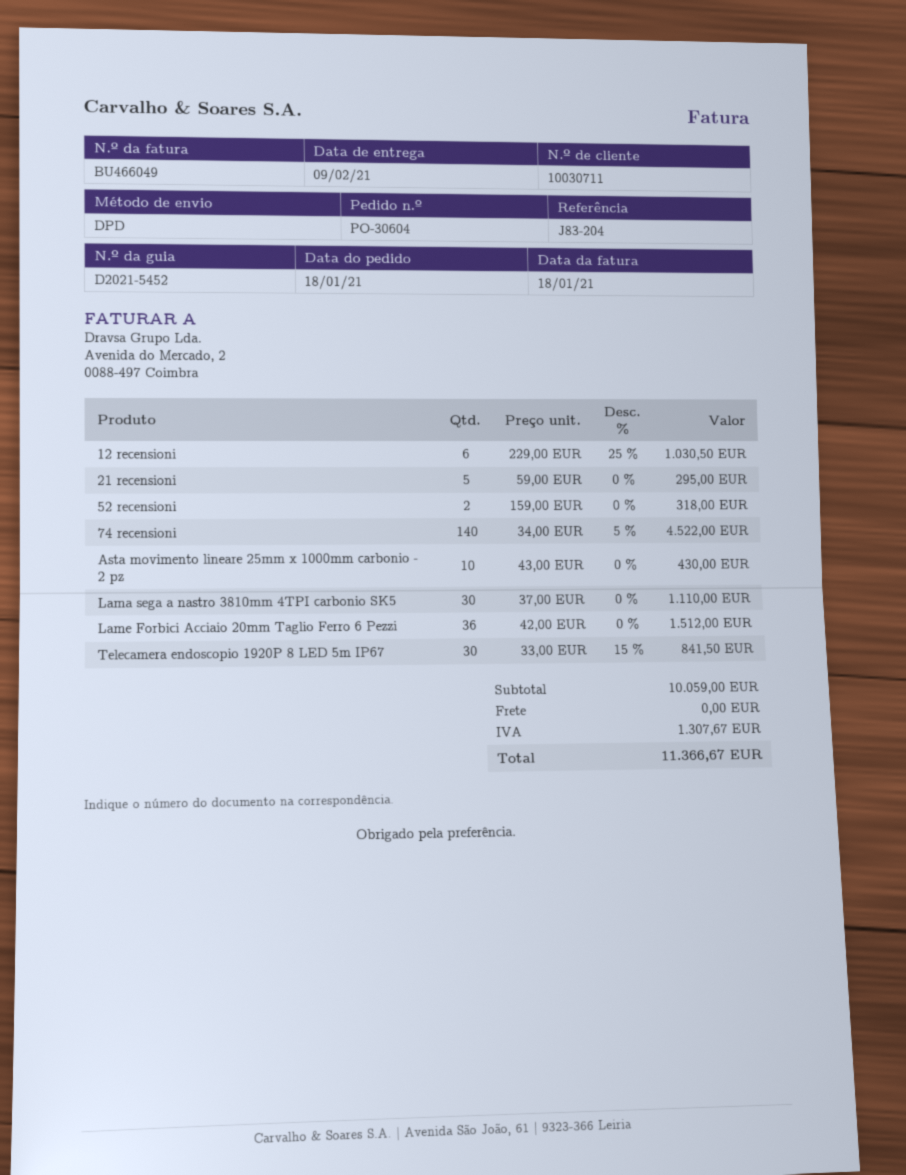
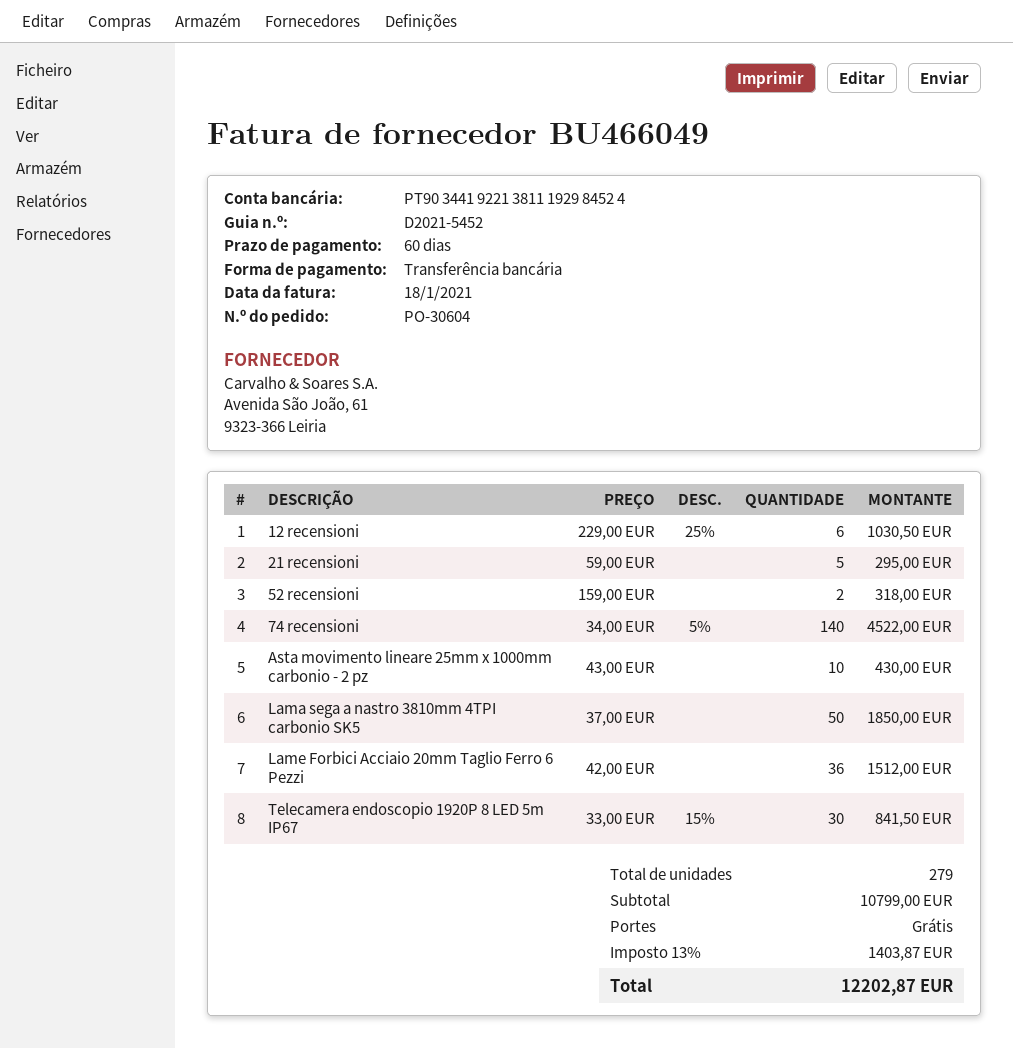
Lama sega a nastro 3810mm 4TPI carbonio SK5: 30 x 37.00 = 1110.00 -> 50 x 37.00 = 1850.00
subtotal: 10059.00 -> 10799.00
tax: 1307.67 -> 1403.87
total: 11366.67 -> 12202.87

